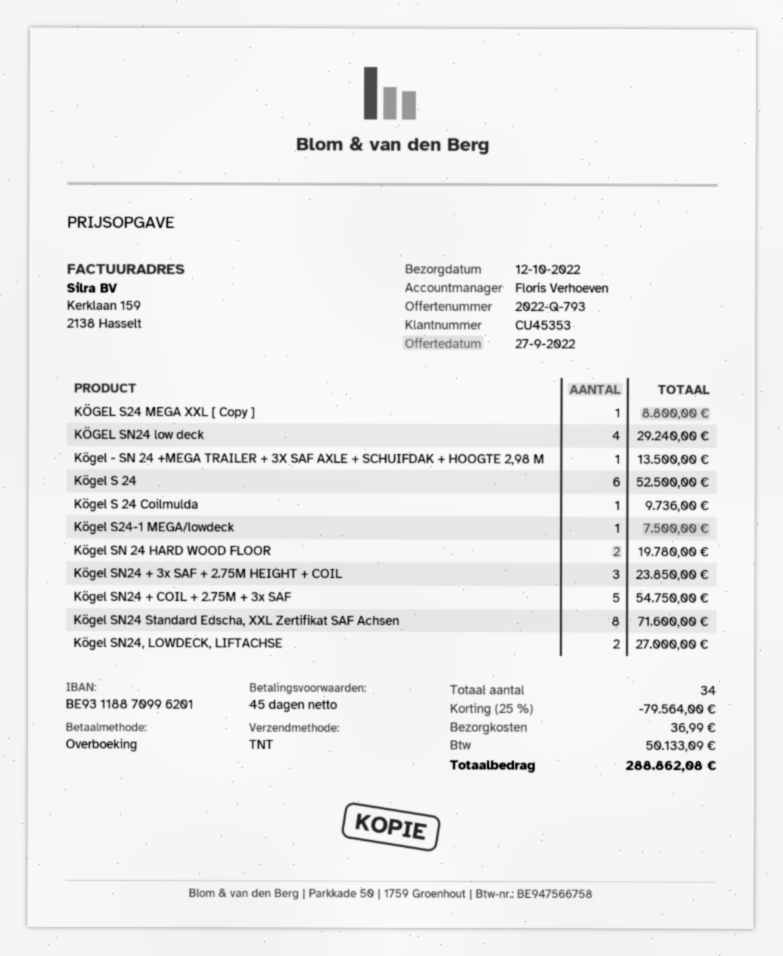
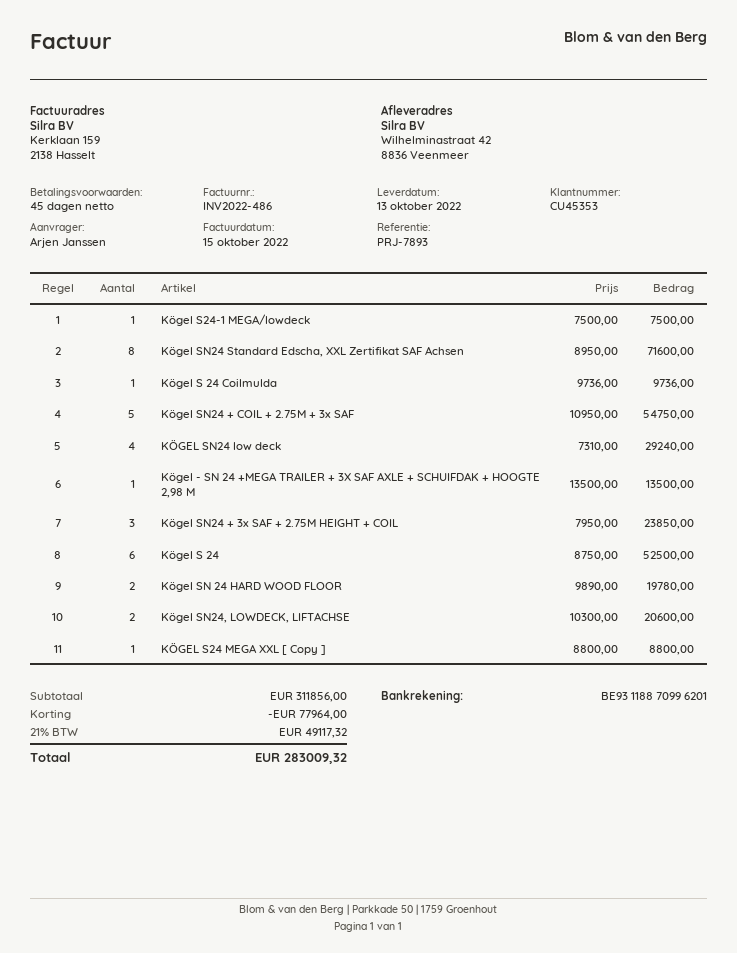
delivery date: 2022-10-12 -> 2022-10-13
Kögel SN24, LOWDECK, LIFTACHSE: 2 for 27000.00 -> 2 for 20600.00
discount: 79564.00 -> 77964.00
shipping: 36.99 -> none
tax: 50133.09 -> 49117.32
total: 288862.08 -> 283009.32

